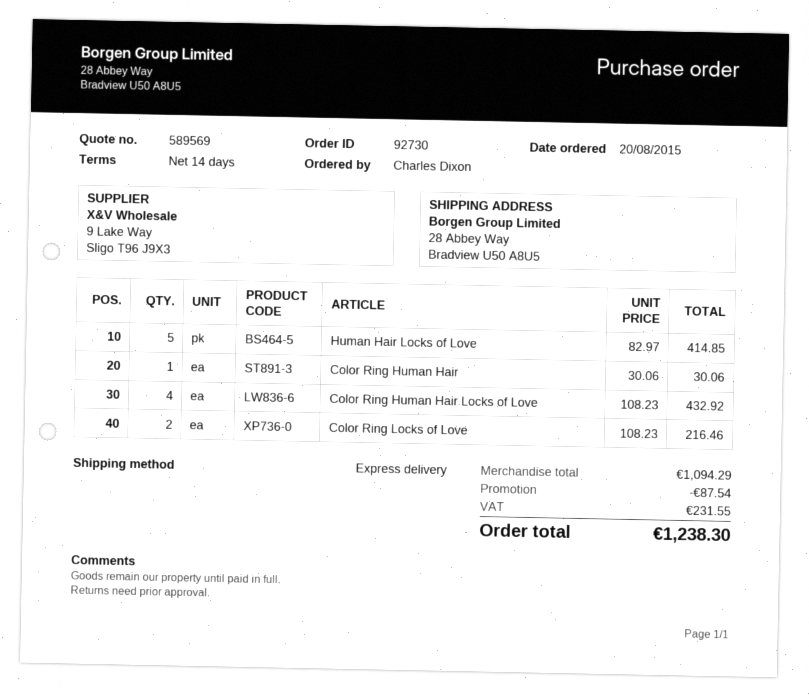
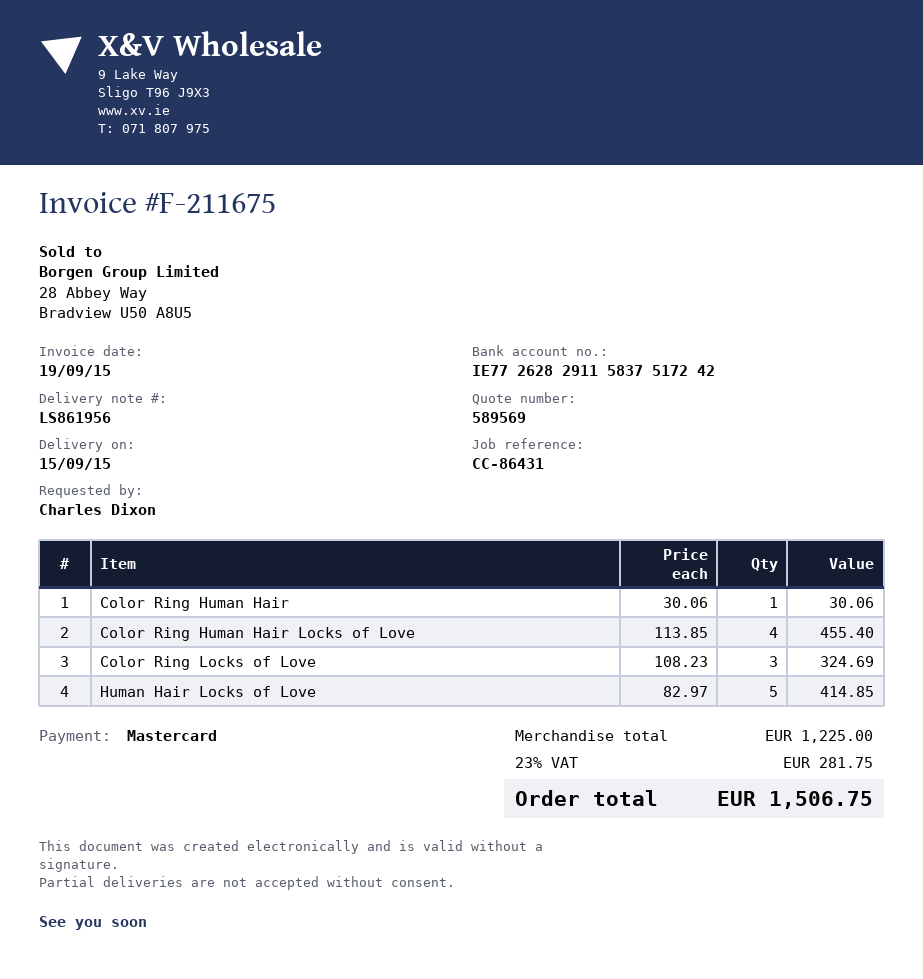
Color Ring Human Hair Locks of Love: 4 x 108.23 = 432.92 -> 4 x 113.85 = 455.40
Color Ring Locks of Love: 2 x 108.23 = 216.46 -> 3 x 108.23 = 324.69
subtotal: 1094.29 -> 1225.00
discount: 87.54 -> none
tax: 231.55 -> 281.75
total: 1238.30 -> 1506.75

